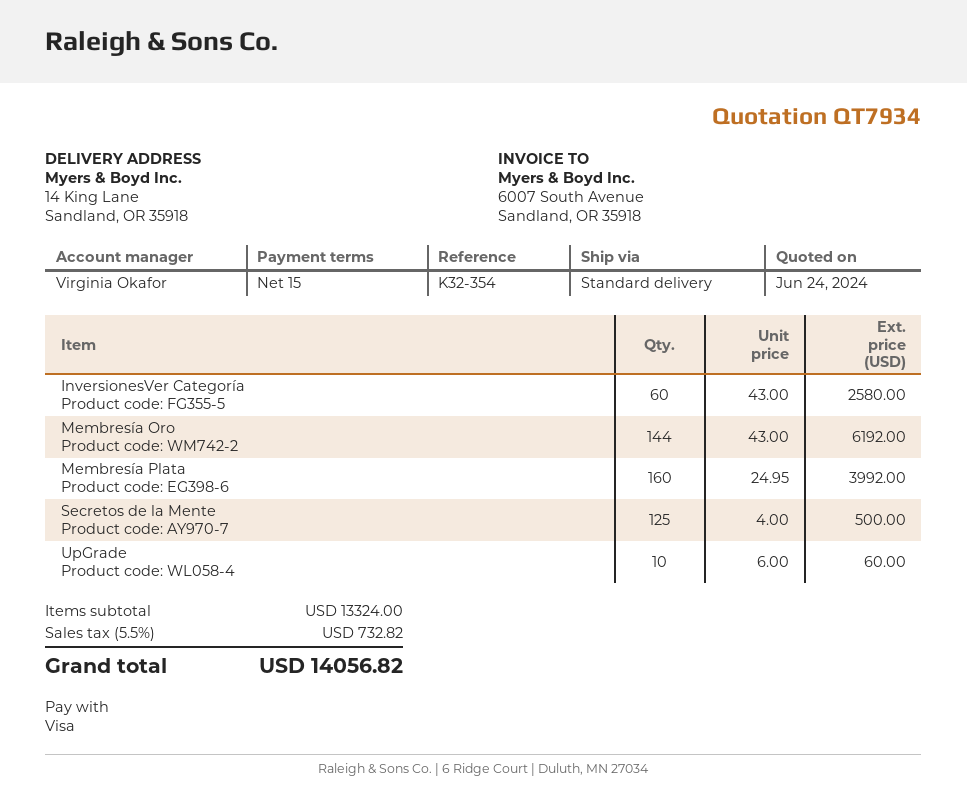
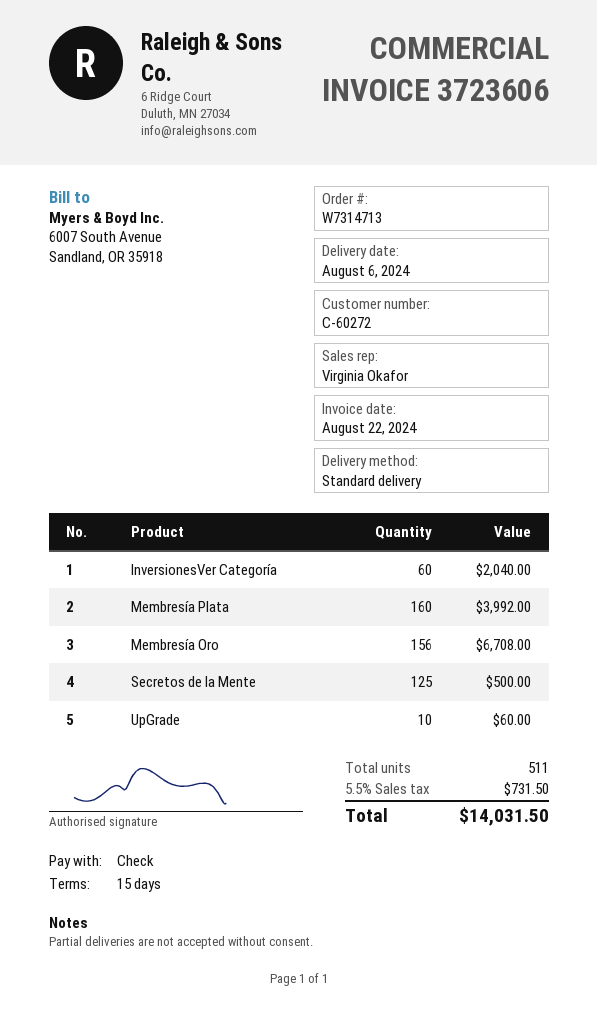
payment method: Visa -> cheque
InversionesVer Categoría: 60 for 2580.00 -> 60 for 2040.00
Membresía Oro: 144 for 6192.00 -> 156 for 6708.00
tax: 5.5% = 732.82 -> 5.5% = 731.50
total: 14056.82 -> 14031.50

